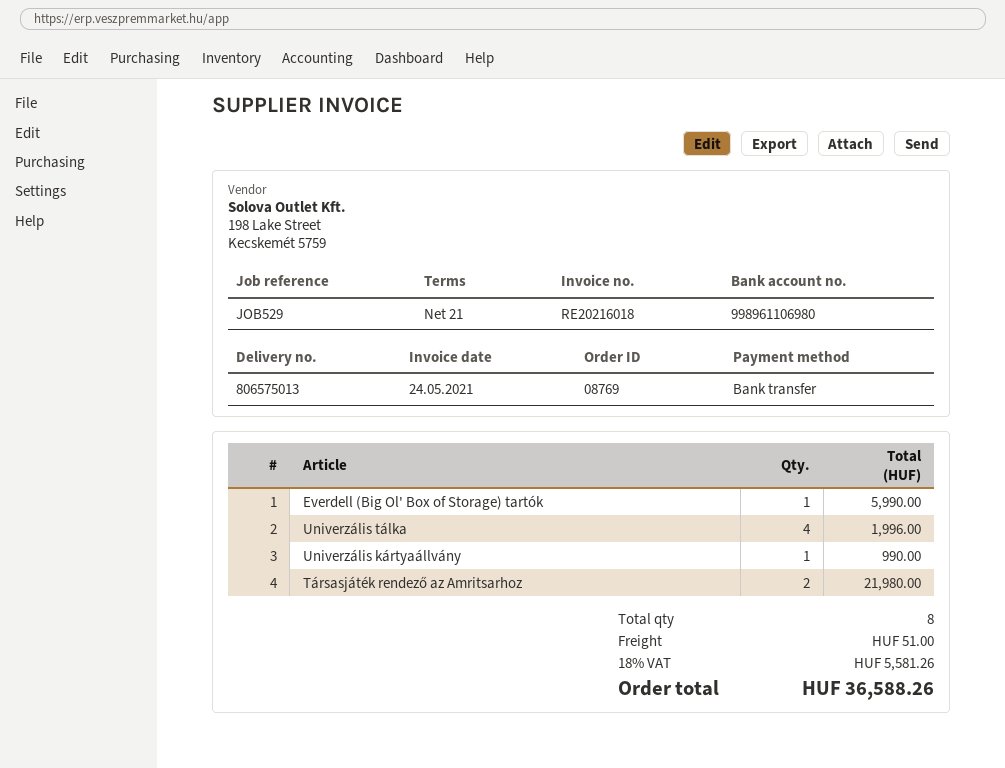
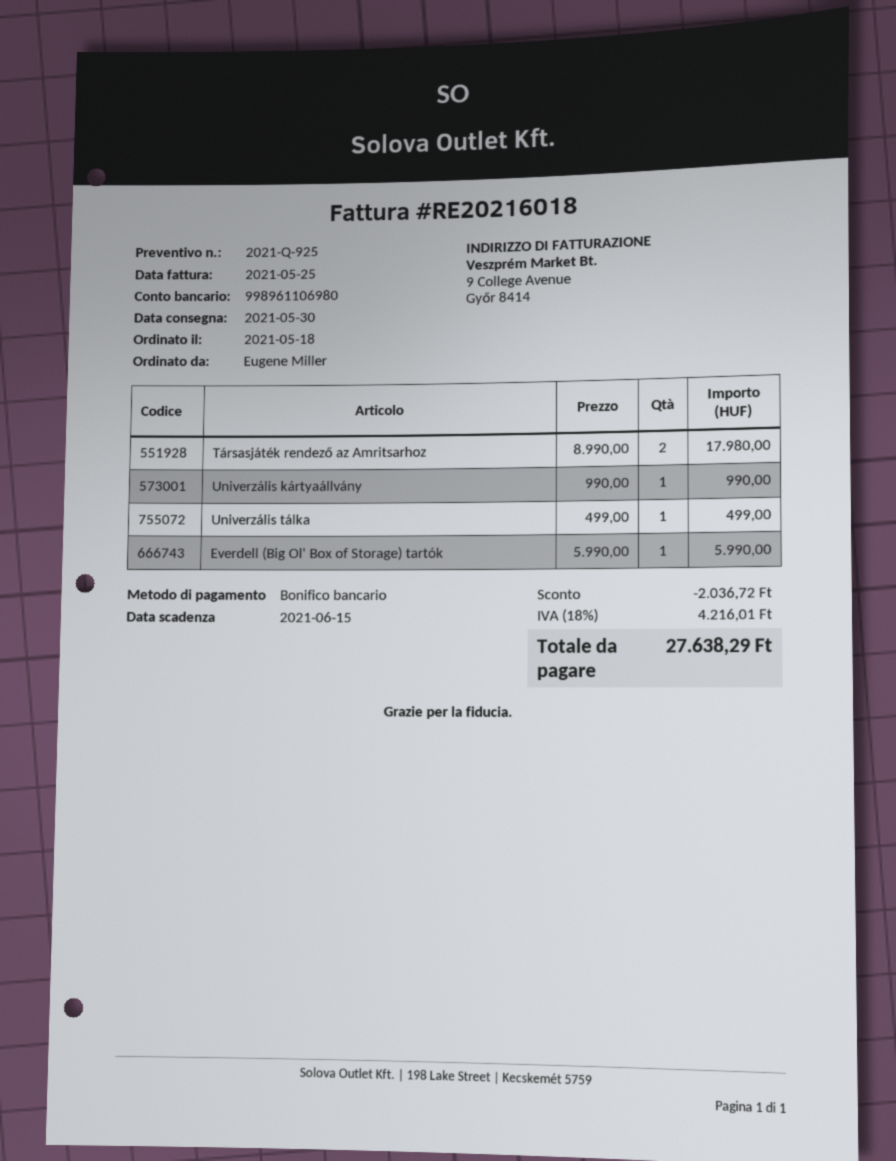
invoice date: 2021-05-24 -> 2021-05-25
Univerzális tálka: 4 for 1996.00 -> 1 for 499.00
Társasjáték rendező az Amritsarhoz: 2 for 21980.00 -> 2 for 17980.00
discount: none -> 2036.72
shipping: 51.00 -> none
tax: 18% = 5581.26 -> 18% = 4216.01
total: 36588.26 -> 27638.29

